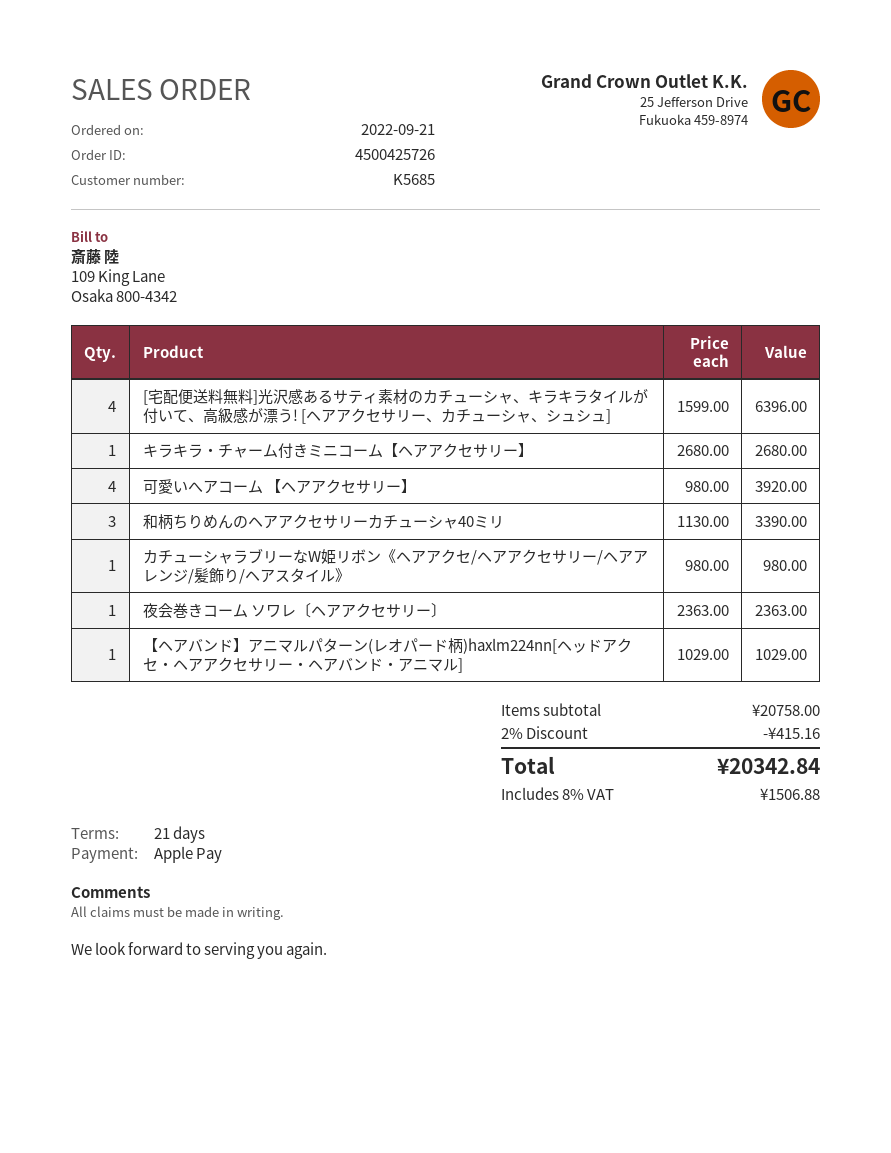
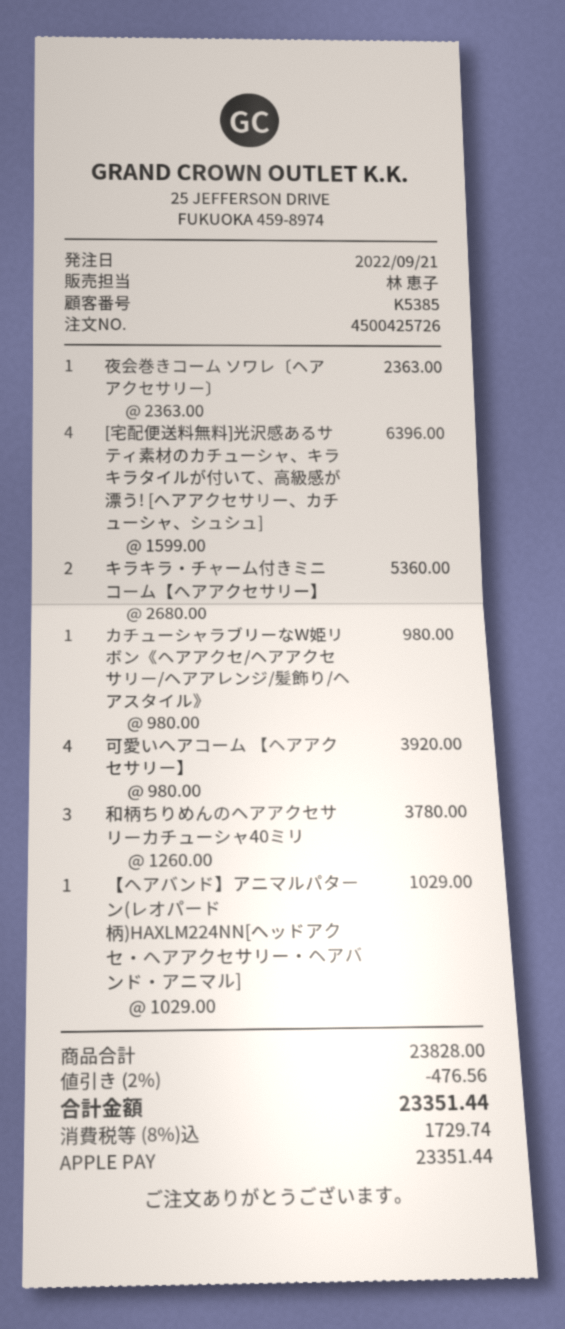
customer number: K5685 -> K5385
キラキラ・チャーム付きミニコーム【ヘアアクセサリー】: 1 x 2680.00 = 2680.00 -> 2 x 2680.00 = 5360.00
和柄ちりめんのヘアアクセサリーカチューシャ40ミリ: 3 x 1130.00 = 3390.00 -> 3 x 1260.00 = 3780.00
subtotal: 20758.00 -> 23828.00
discount: 2% = 415.16 -> 2% = 476.56
tax: 8% = 1506.88 -> 8% = 1729.74
total: 20342.84 -> 23351.44

